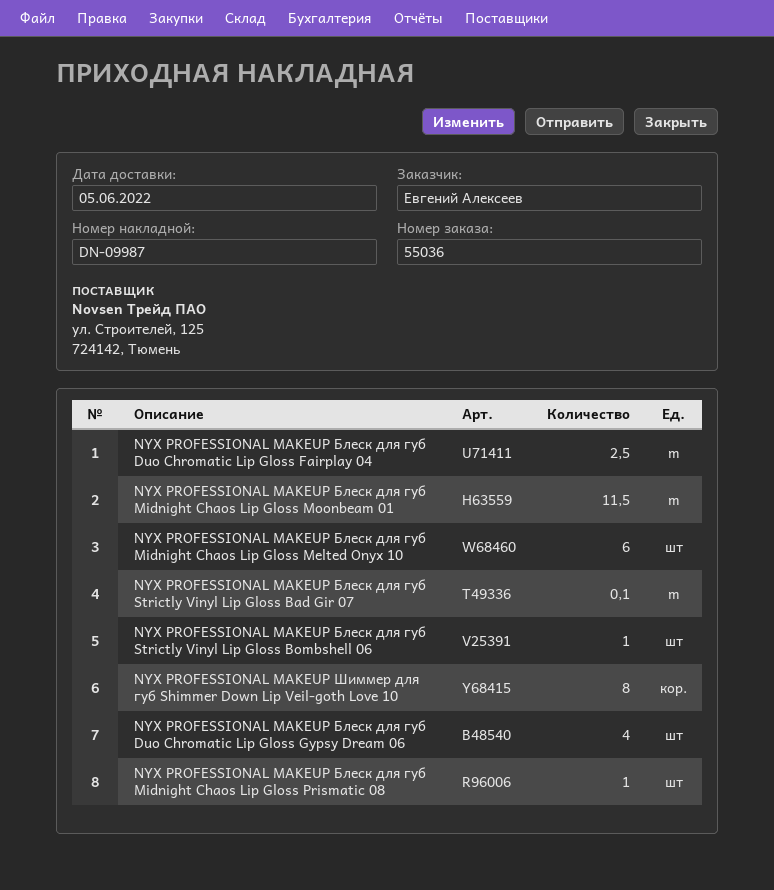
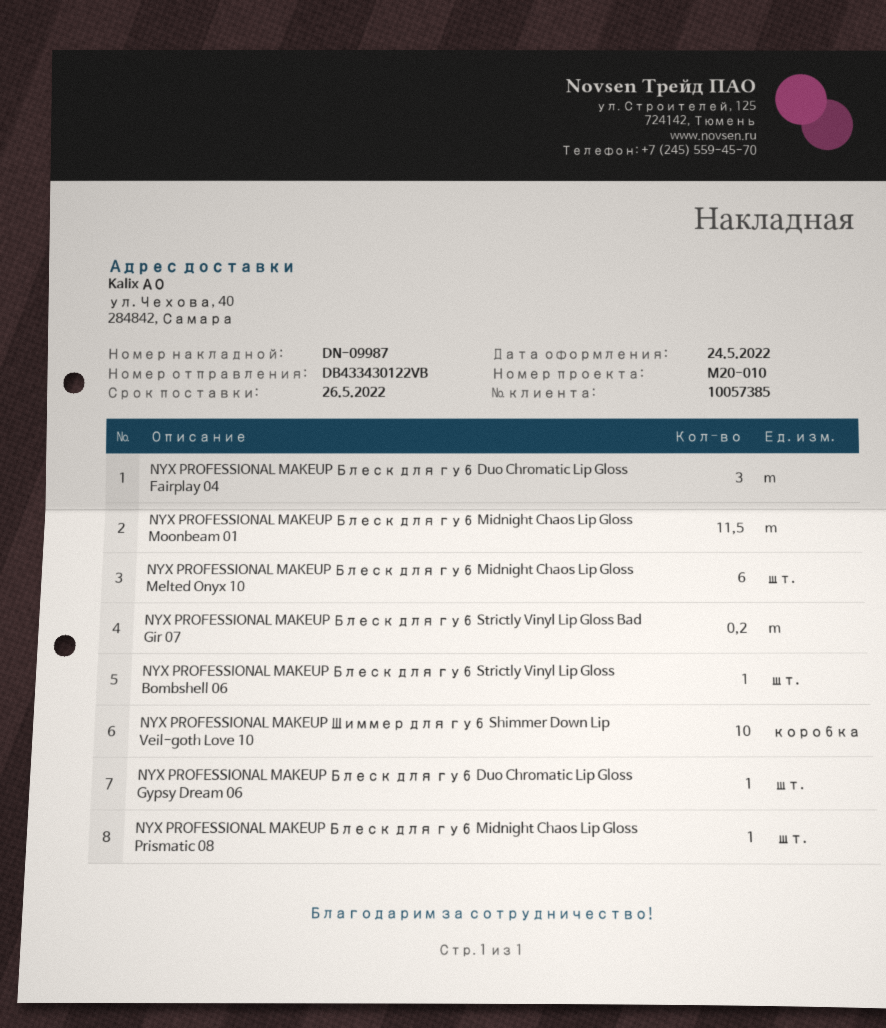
delivery date: 2022-06-05 -> 2022-05-26
NYX PROFESSIONAL MAKEUP Блеск для губ Duo Chromatic Lip Gloss Fairplay 04: 2.5 -> 3
NYX PROFESSIONAL MAKEUP Блеск для губ Strictly Vinyl Lip Gloss Bad Gir 07: 0.1 -> 0.2
NYX PROFESSIONAL MAKEUP Шиммер для губ Shimmer Down Lip Veil-goth Love 10: 8 -> 10
NYX PROFESSIONAL MAKEUP Блеск для губ Duo Chromatic Lip Gloss Gypsy Dream 06: 4 -> 1

